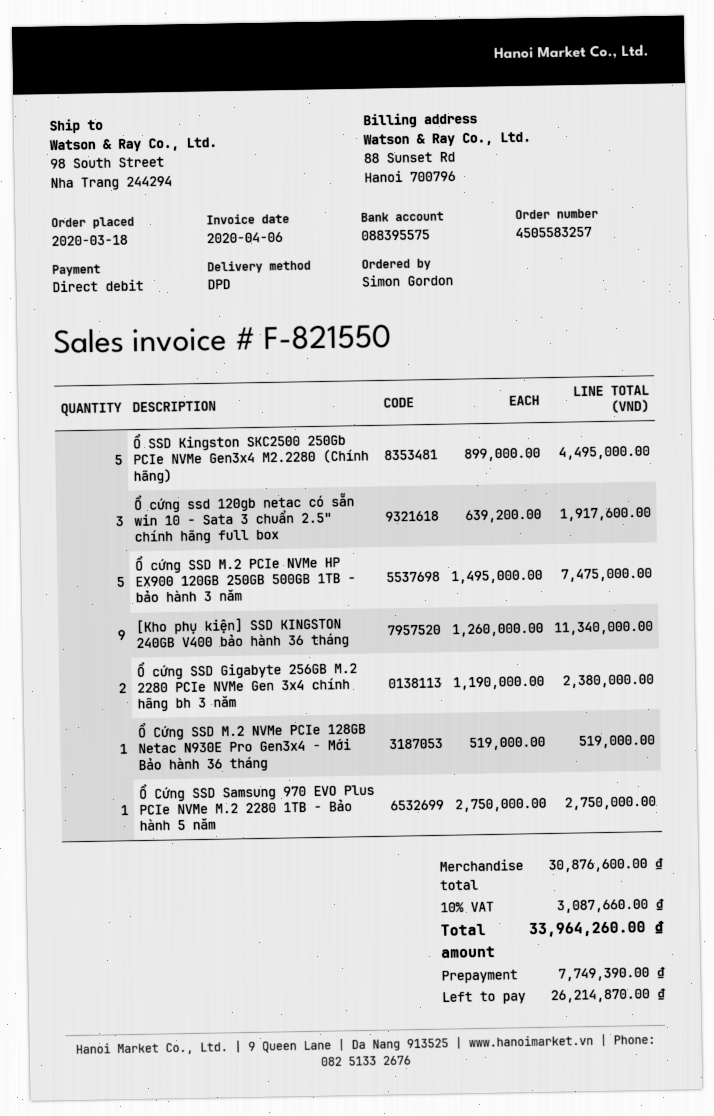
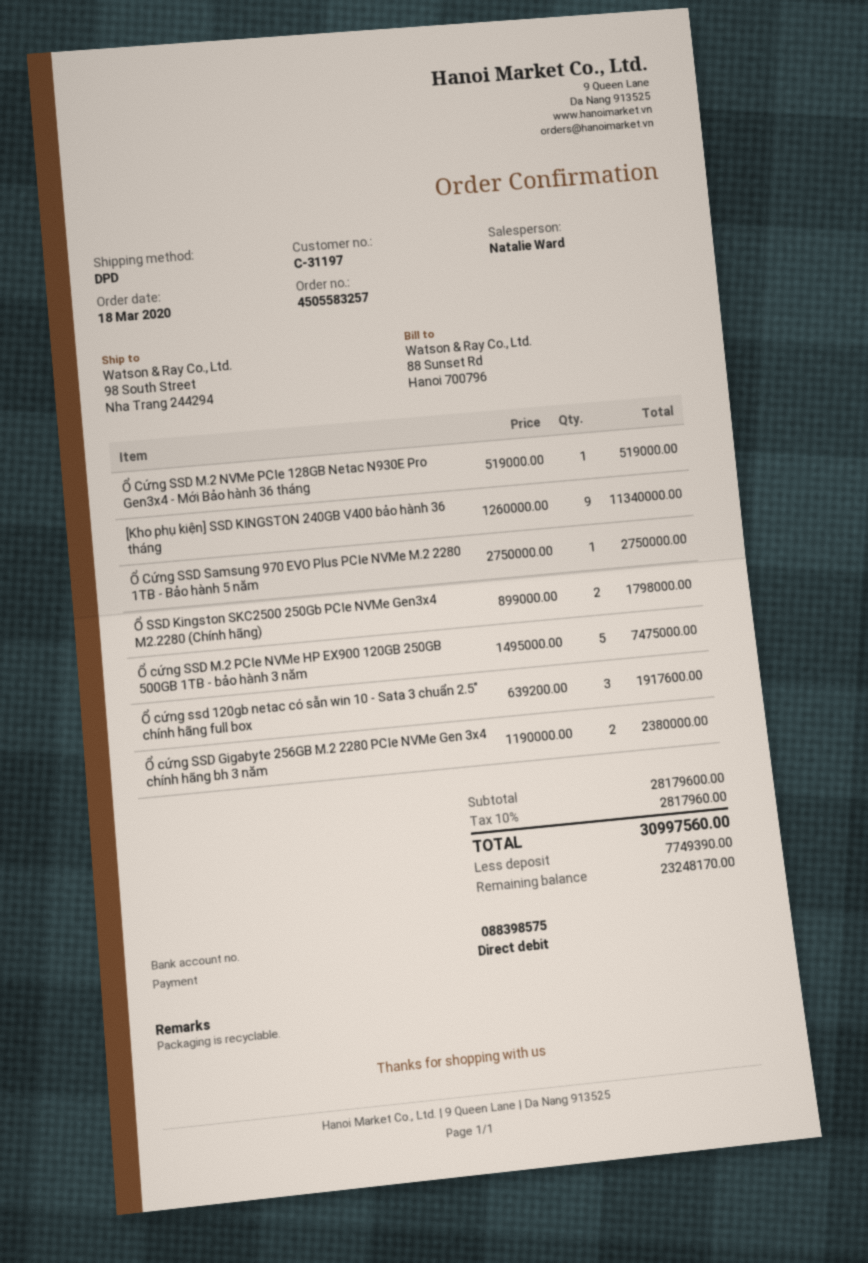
bank account: 088395575 -> 088398575
Ổ SSD Kingston SKC2500 250Gb PCIe NVMe Gen3x4 M2.2280 (Chính hãng): 5 x 899000.00 = 4495000.00 -> 2 x 899000.00 = 1798000.00
subtotal: 30876600.00 -> 28179600.00
tax: 10% = 3087660.00 -> 10% = 2817960.00
total: 33964260.00 -> 30997560.00
balance: 26214870.00 -> 23248170.00

